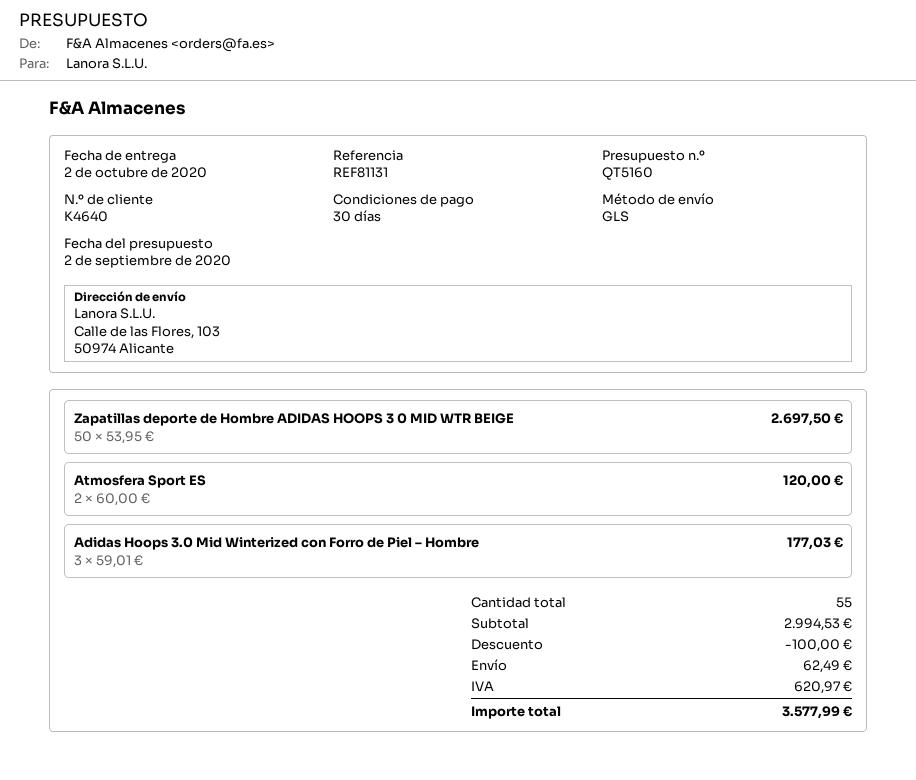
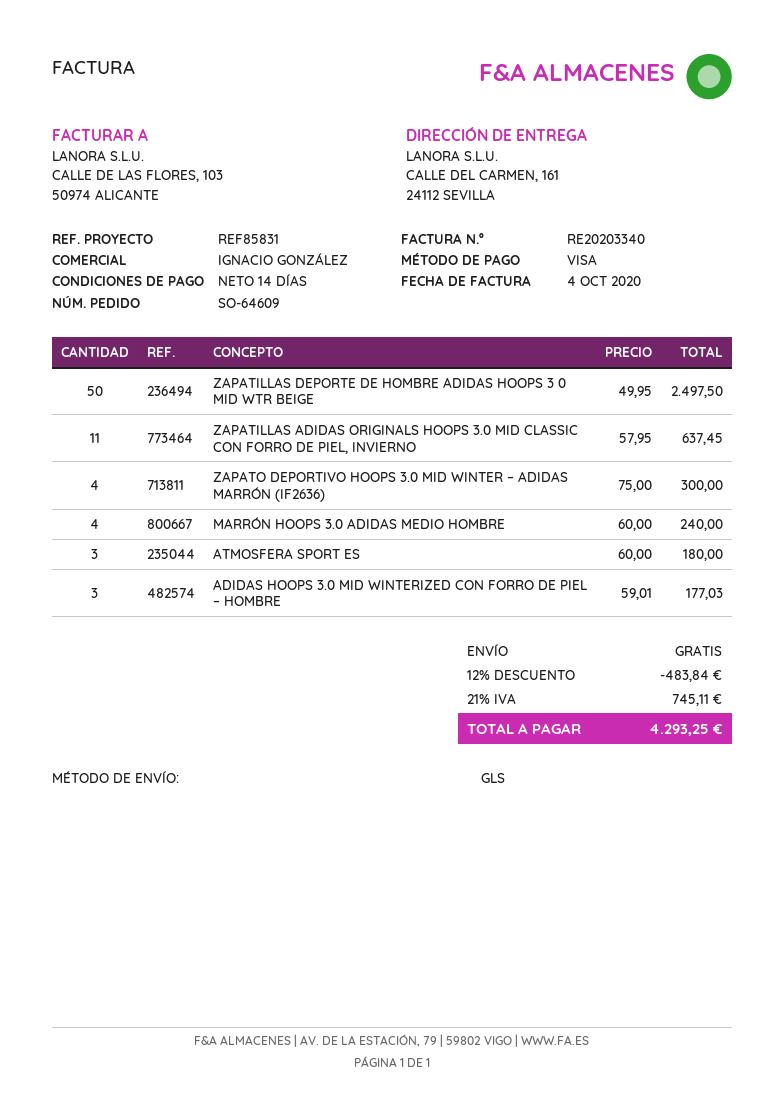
payment terms: 30 days -> 14 days
reference: REF81131 -> REF85831
ship to: Calle de las Flores, 103, 50974 Alicante -> CALLE DEL CARMEN, 161, 24112 SEVILLA
Zapatillas deporte de Hombre ADIDAS HOOPS 3 0 MID WTR BEIGE: 50 x 53.95 = 2697.50 -> 50 x 49.95 = 2497.50
Atmosfera Sport ES: 2 x 60.00 = 120.00 -> 3 x 60.00 = 180.00
ZAPATILLAS ADIDAS ORIGINALS HOOPS 3.0 MID CLASSIC CON FORRO DE PIEL, INVIERNO: none -> 11 x 57.95 = 637.45
ZAPATO DEPORTIVO HOOPS 3.0 MID WINTER – ADIDAS MARRÓN (IF2636): none -> 4 x 75.00 = 300.00
MARRÓN HOOPS 3.0 ADIDAS MEDIO HOMBRE: none -> 4 x 60.00 = 240.00
discount: 100.00 -> 483.84
shipping: 62.49 -> 0.00
tax: 620.97 -> 745.11
total: 3577.99 -> 4293.25

